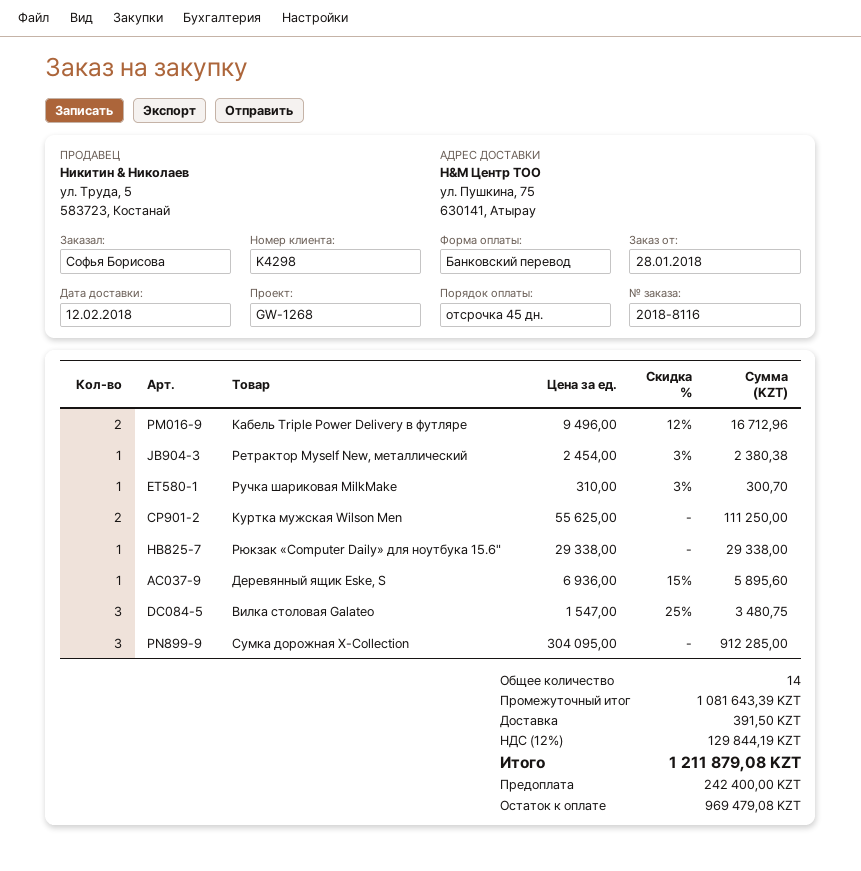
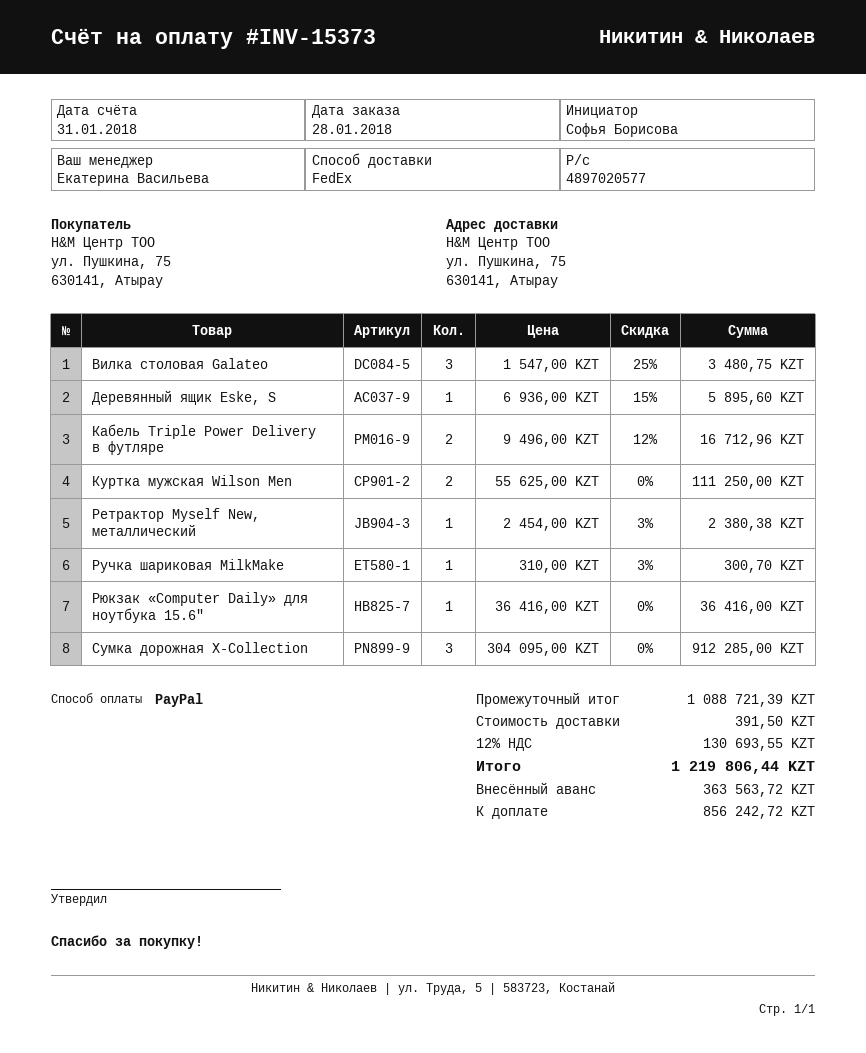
payment method: bank transfer -> PayPal
Рюкзак «Computer Daily» для ноутбука 15.6": 1 x 29338.00 = 29338.00 -> 1 x 36416.00 = 36416.00
subtotal: 1081643.39 -> 1088721.39
tax: 12% = 129844.19 -> 12% = 130693.55
total: 1211879.08 -> 1219806.44
deposit: 242400.00 -> 363563.72
balance: 969479.08 -> 856242.72

